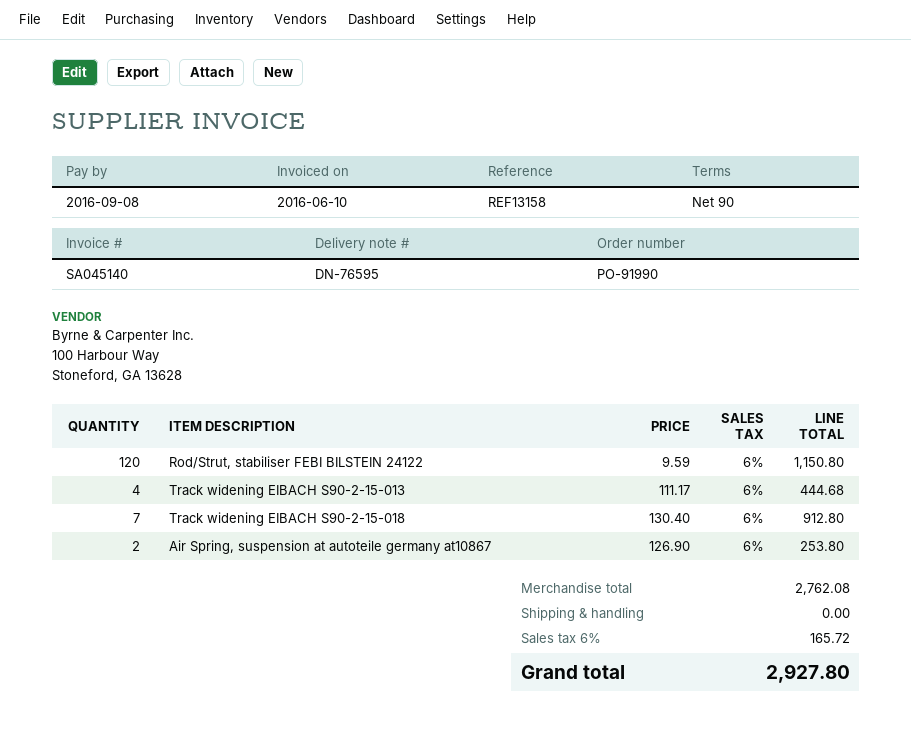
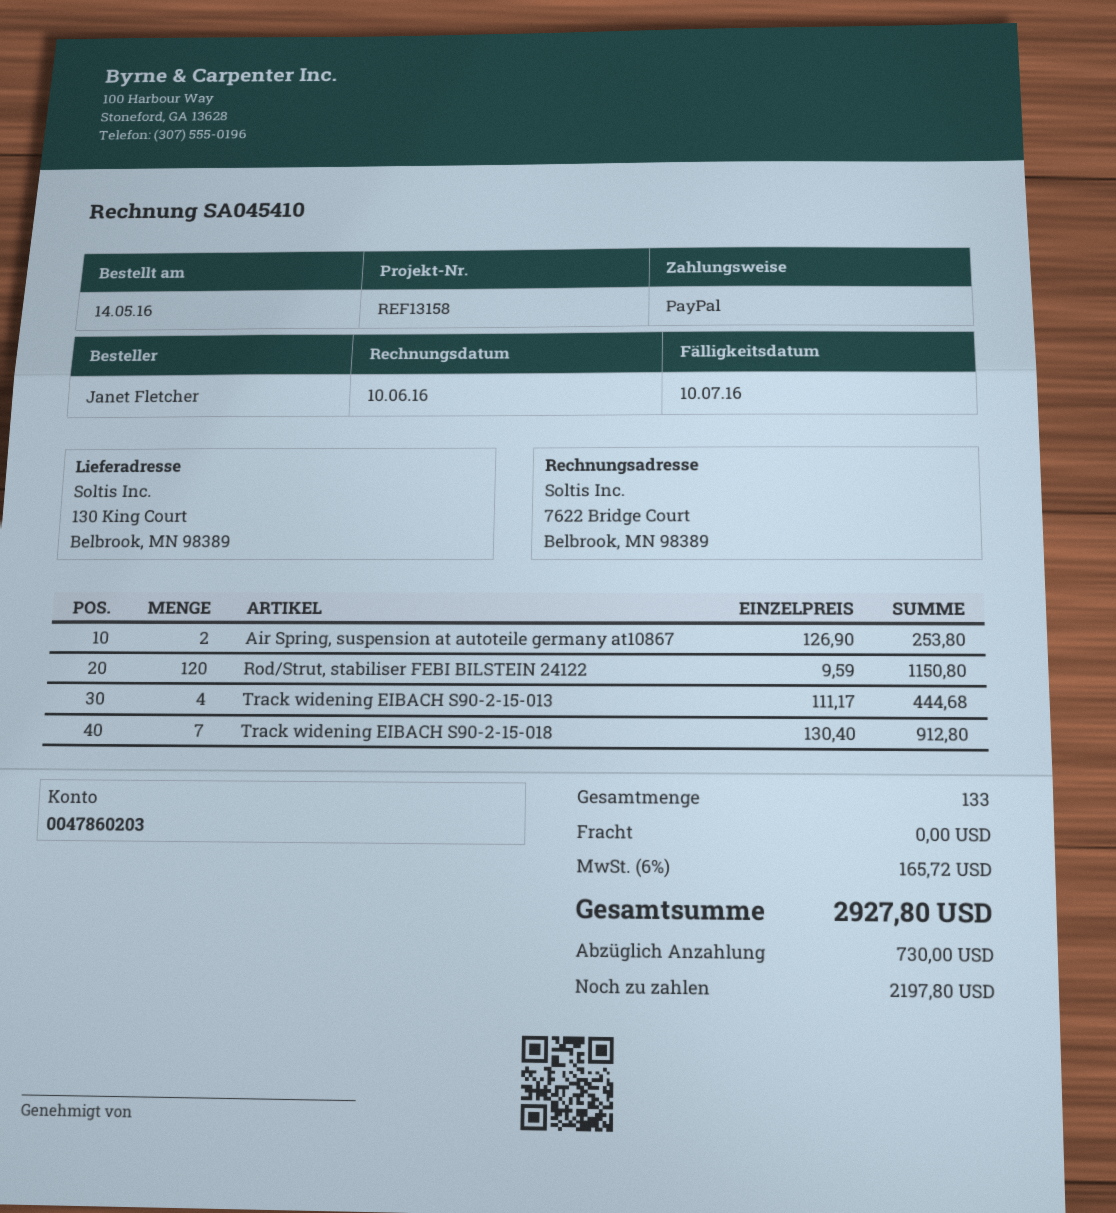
invoice number: SA045140 -> SA045410
due date: 2016-09-08 -> 2016-07-10

